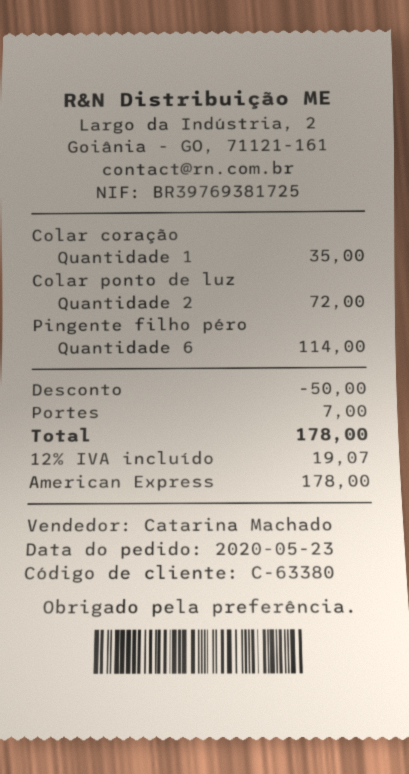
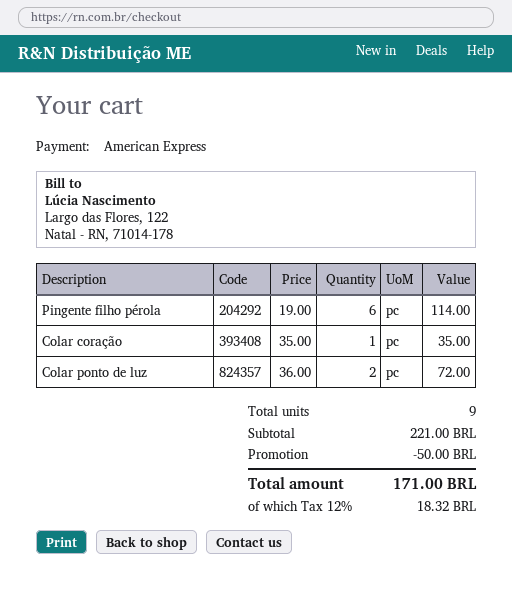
shipping: 7.00 -> none
tax: 12% = 19.07 -> 12% = 18.32
total: 178.00 -> 171.00

